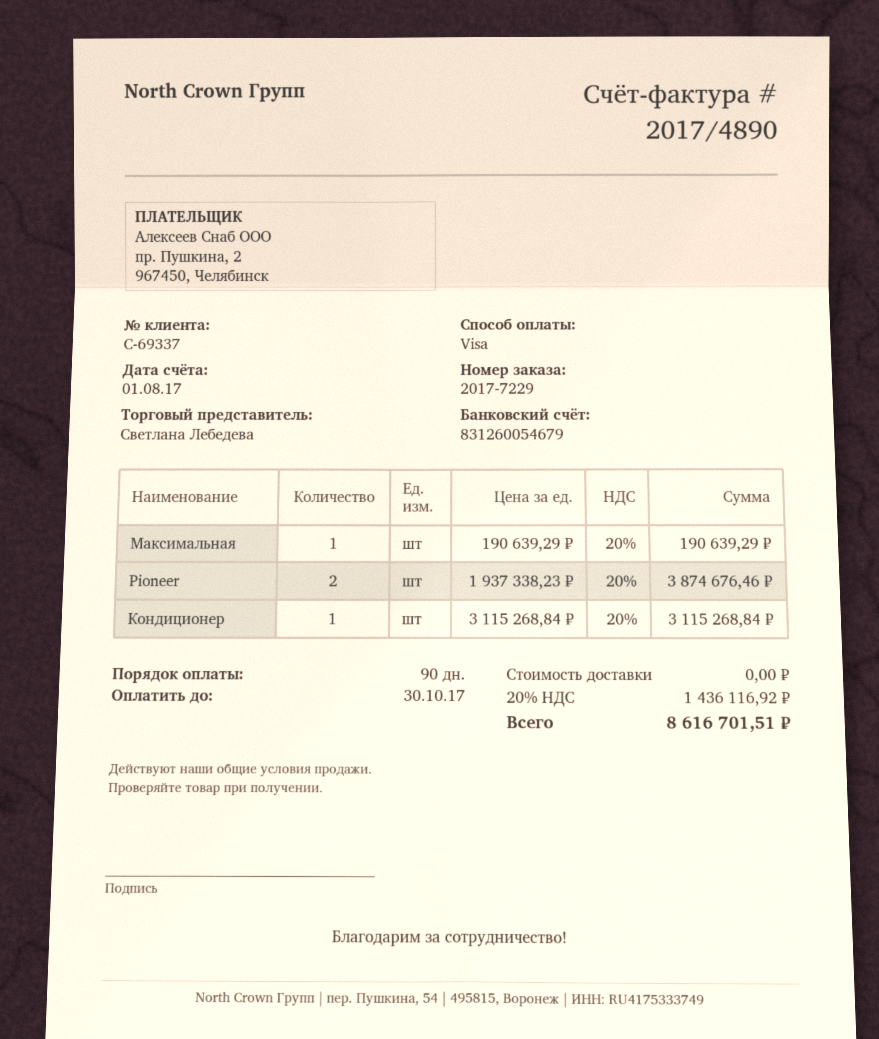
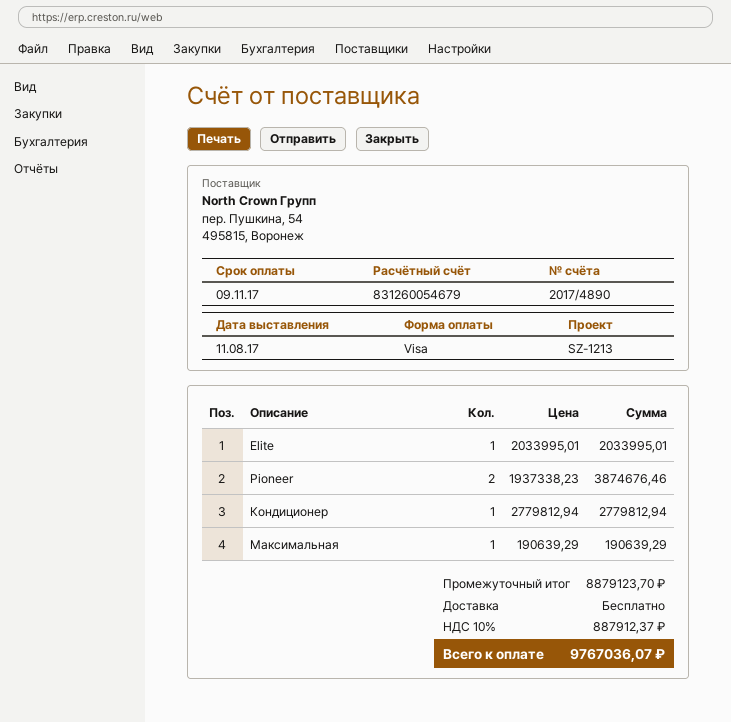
invoice date: 2017-08-01 -> 2017-08-11
due date: 2017-10-30 -> 2017-11-09
Кондиционер: 1 x 3115268.84 = 3115268.84 -> 1 x 2779812.94 = 2779812.94
Elite: none -> 1 x 2033995.01 = 2033995.01
tax: 20% = 1436116.92 -> 10% = 887912.37
total: 8616701.51 -> 9767036.07

